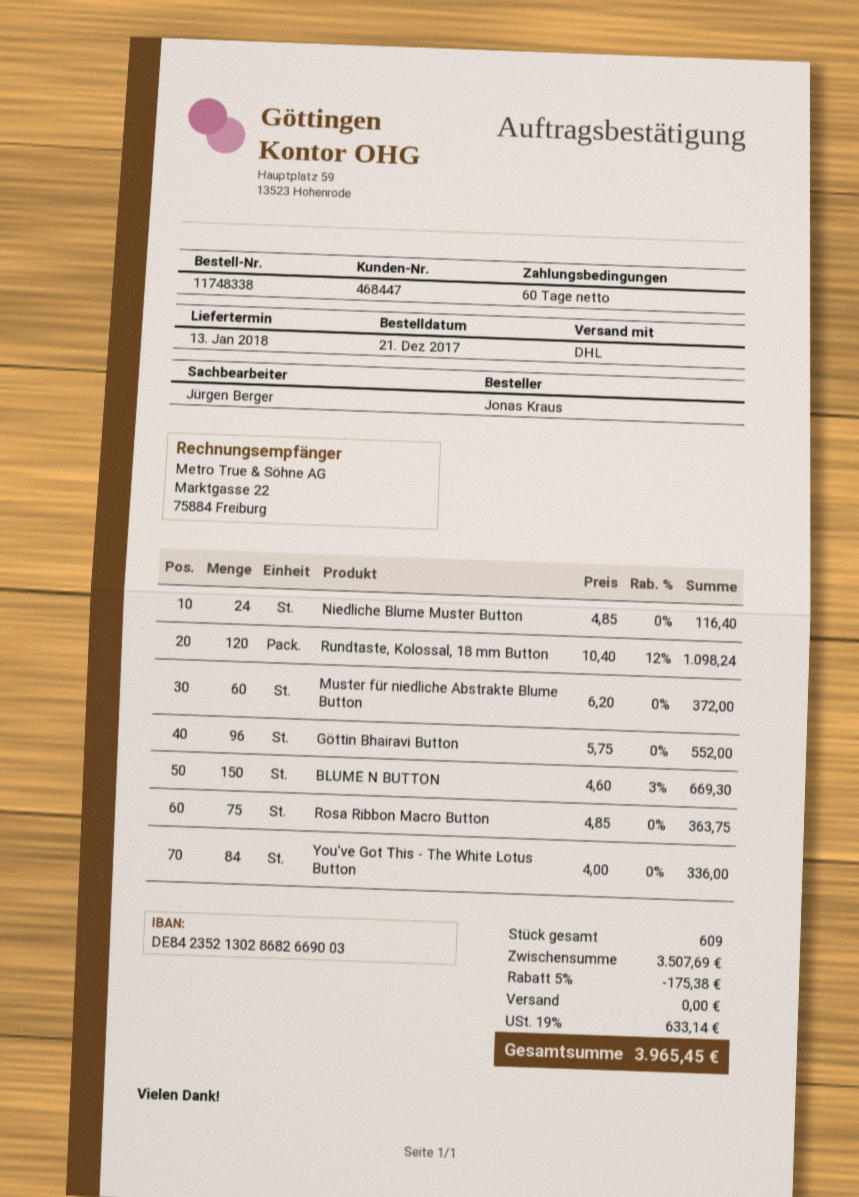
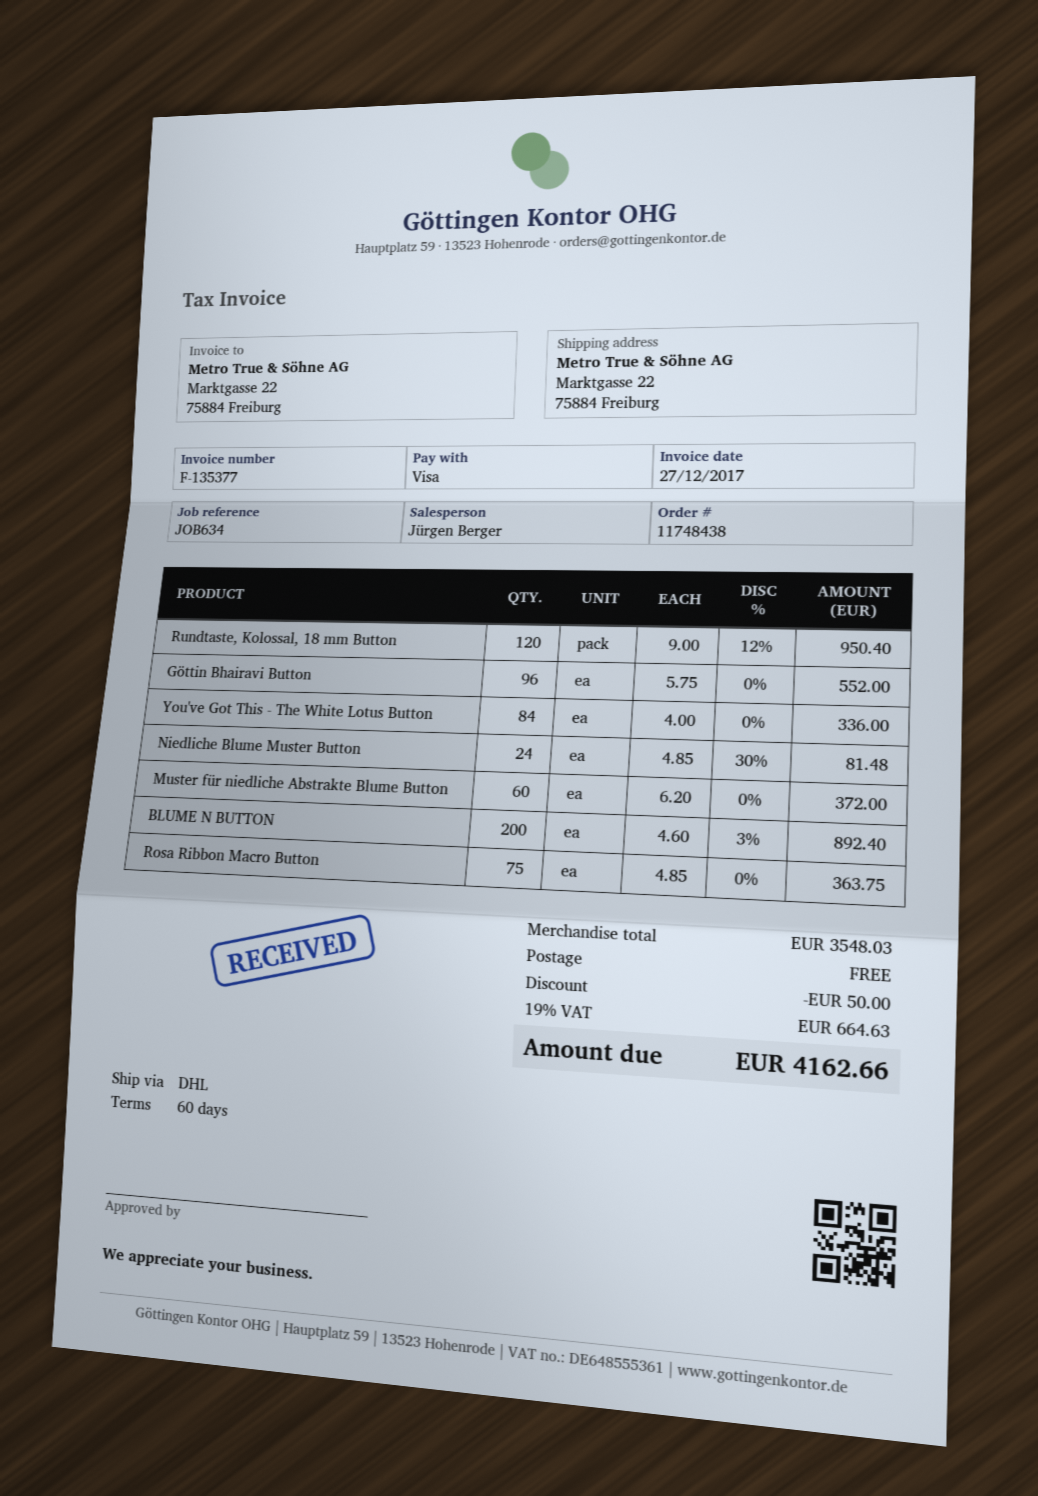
order number: 11748338 -> 11748438
Niedliche Blume Muster Button: 24 x 4.85 = 116.40 -> 24 x 4.85 - 30% = 81.48
Rundtaste, Kolossal, 18 mm Button: 120 x 10.40 - 12% = 1098.24 -> 120 x 9.00 - 12% = 950.40
BLUME N BUTTON: 150 x 4.60 - 3% = 669.30 -> 200 x 4.60 - 3% = 892.40
subtotal: 3507.69 -> 3548.03
discount: 175.38 -> 50.00
tax: 19% = 633.14 -> 19% = 664.63
total: 3965.45 -> 4162.66

